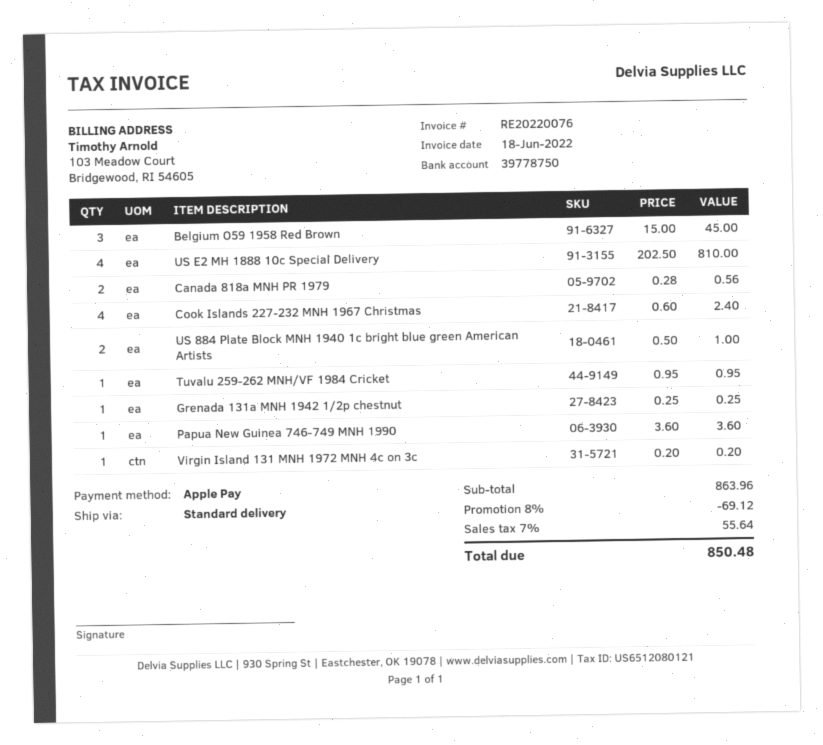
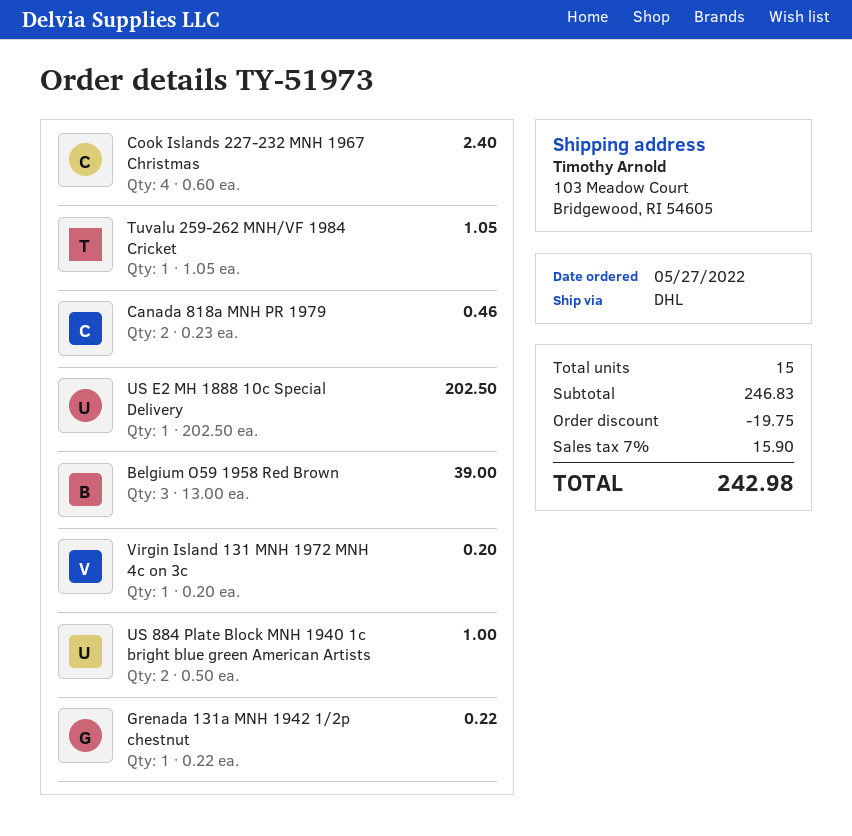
shipping method: standard -> DHL
Belgium O59 1958 Red Brown: 3 x 15.00 = 45.00 -> 3 x 13.00 = 39.00
US E2 MH 1888 10c Special Delivery: 4 x 202.50 = 810.00 -> 1 x 202.50 = 202.50
Canada 818a MNH PR 1979: 2 x 0.28 = 0.56 -> 2 x 0.23 = 0.46
Tuvalu 259-262 MNH/VF 1984 Cricket: 1 x 0.95 = 0.95 -> 1 x 1.05 = 1.05
Grenada 131a MNH 1942 1/2p chestnut: 1 x 0.25 = 0.25 -> 1 x 0.22 = 0.22
Papua New Guinea 746-749 MNH 1990: 1 x 3.60 = 3.60 -> none
subtotal: 863.96 -> 246.83
discount: 69.12 -> 19.75
tax: 7% = 55.64 -> 7% = 15.90
total: 850.48 -> 242.98

